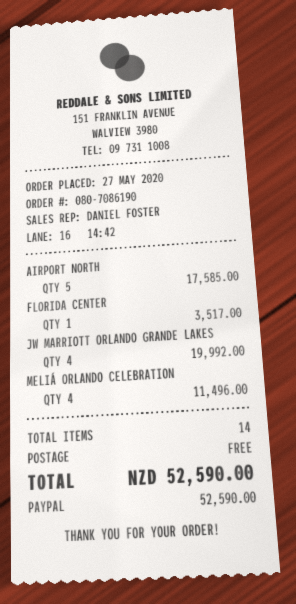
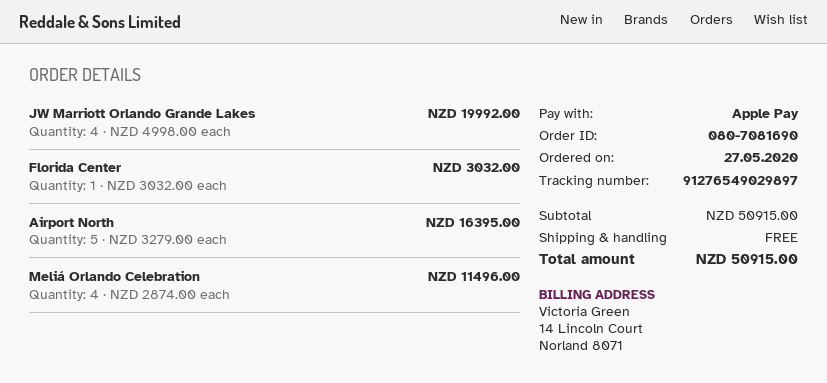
order number: 080-7086190 -> 080-7081690
payment method: PayPal -> Apple Pay
AIRPORT NORTH: 5 for 17585.00 -> 5 for 16395.00
FLORIDA CENTER: 1 for 3517.00 -> 1 for 3032.00
total: 52590.00 -> 50915.00

